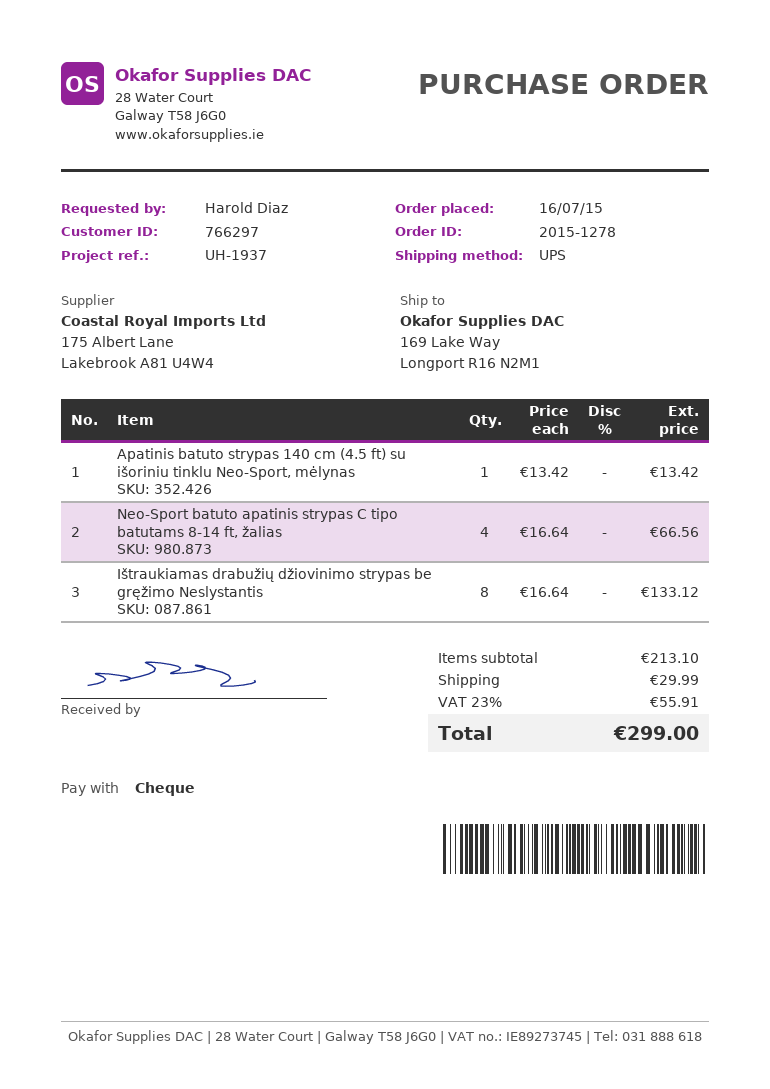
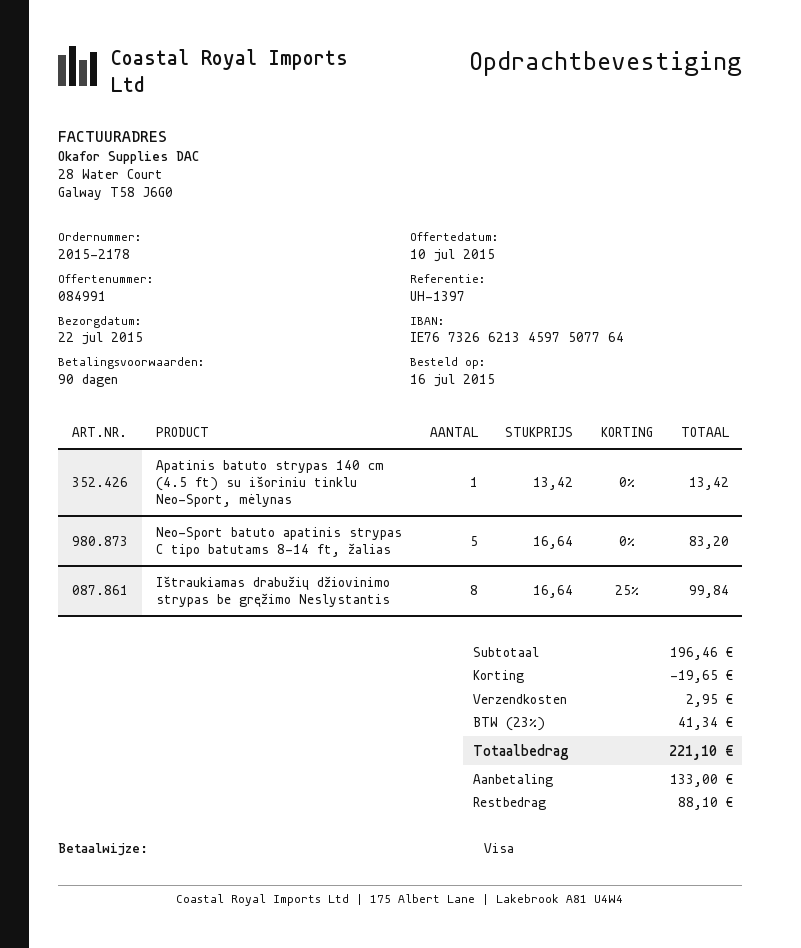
order number: 2015-1278 -> 2015-2178
reference: UH-1937 -> UH-1397
payment method: cheque -> Visa
Neo-Sport batuto apatinis strypas C tipo batutams 8-14 ft, žalias: 4 x 16.64 = 66.56 -> 5 x 16.64 = 83.20
Ištraukiamas drabužių džiovinimo strypas be gręžimo Neslystantis: 8 x 16.64 = 133.12 -> 8 x 16.64 - 25% = 99.84
subtotal: 213.10 -> 196.46
discount: none -> 19.65
shipping: 29.99 -> 2.95
tax: 23% = 55.91 -> 23% = 41.34
total: 299.00 -> 221.10

